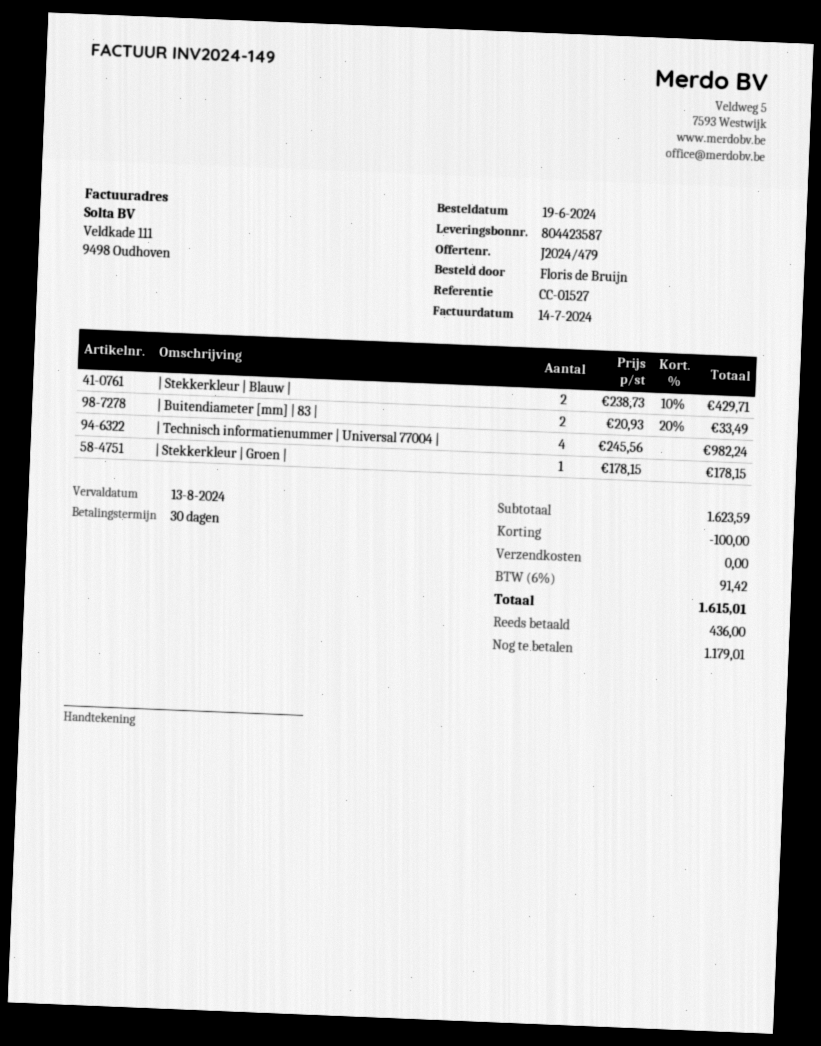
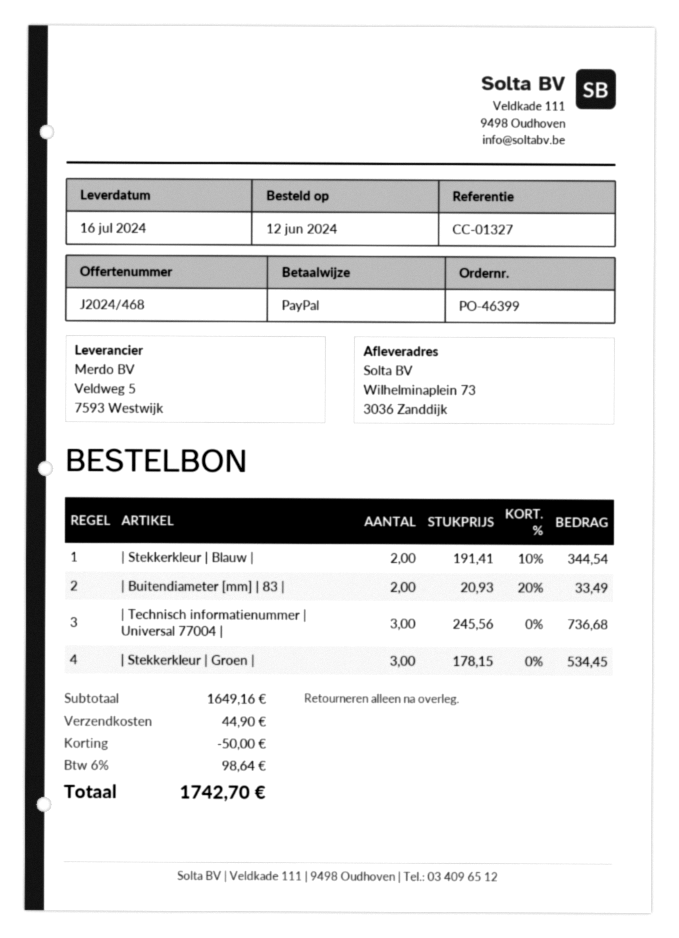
quote number: J2024/479 -> J2024/468
order date: 2024-06-19 -> 2024-06-12
reference: CC-01527 -> CC-01327
| Stekkerkleur | Blauw |: 2 x 238.73 - 10% = 429.71 -> 2 x 191.41 - 10% = 344.54
| Technisch informatienummer | Universal 77004 |: 4 x 245.56 = 982.24 -> 3 x 245.56 = 736.68
| Stekkerkleur | Groen |: 1 x 178.15 = 178.15 -> 3 x 178.15 = 534.45
subtotal: 1623.59 -> 1649.16
discount: 100.00 -> 50.00
shipping: 0.00 -> 44.90
tax: 6% = 91.42 -> 6% = 98.64
total: 1615.01 -> 1742.70

